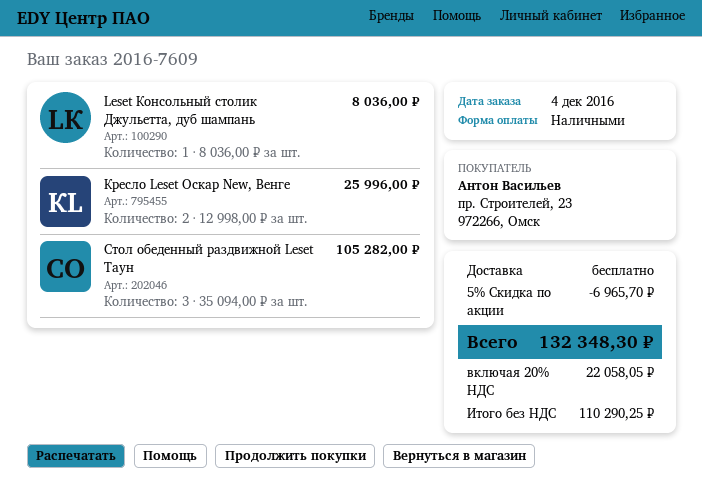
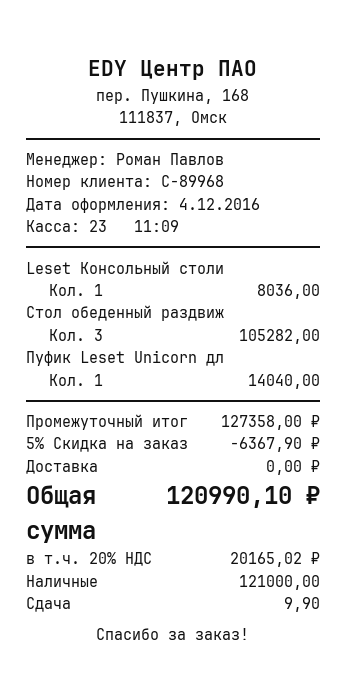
Кресло Leset Оскар New, Венге: 2 for 25996.00 -> none
Пуфик Leset Unicorn дл: none -> 1 for 14040.00
discount: 5% = 6965.70 -> 5% = 6367.90
tax: 20% = 22058.05 -> 20% = 20165.02
total: 132348.30 -> 120990.10

